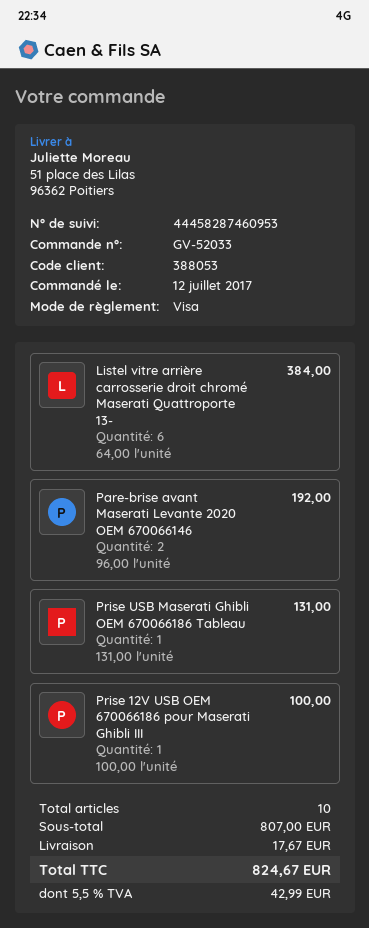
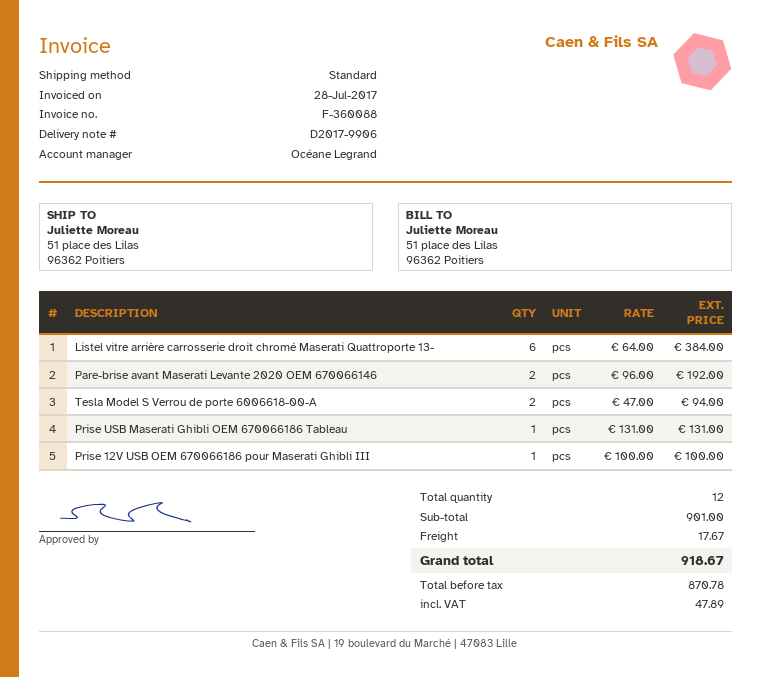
Tesla Model S Verrou de porte 6006618-00-A: none -> 2 x 47.00 = 94.00
total quantity: 10 -> 12
subtotal: 807.00 -> 901.00
tax: 42.99 -> 47.89
total: 824.67 -> 918.67

